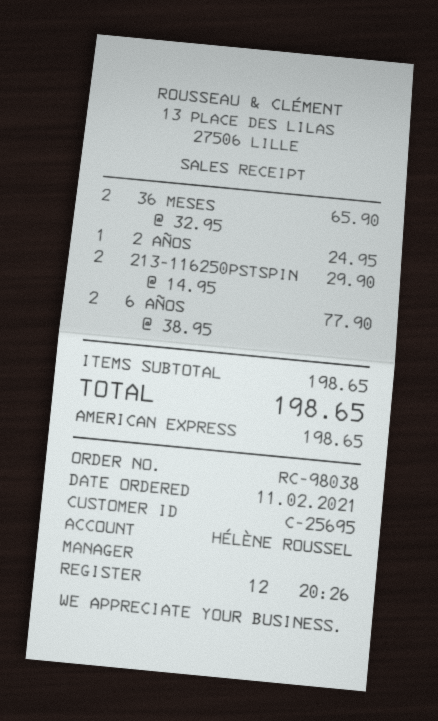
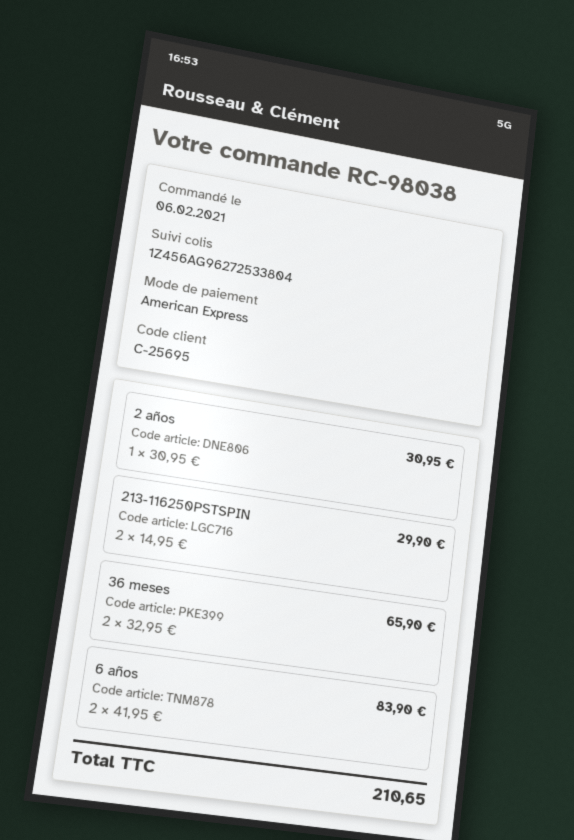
order date: 2021-02-11 -> 2021-02-06
2 AÑOS: 1 x 24.95 = 24.95 -> 1 x 30.95 = 30.95
6 AÑOS: 2 x 38.95 = 77.90 -> 2 x 41.95 = 83.90
total: 198.65 -> 210.65

